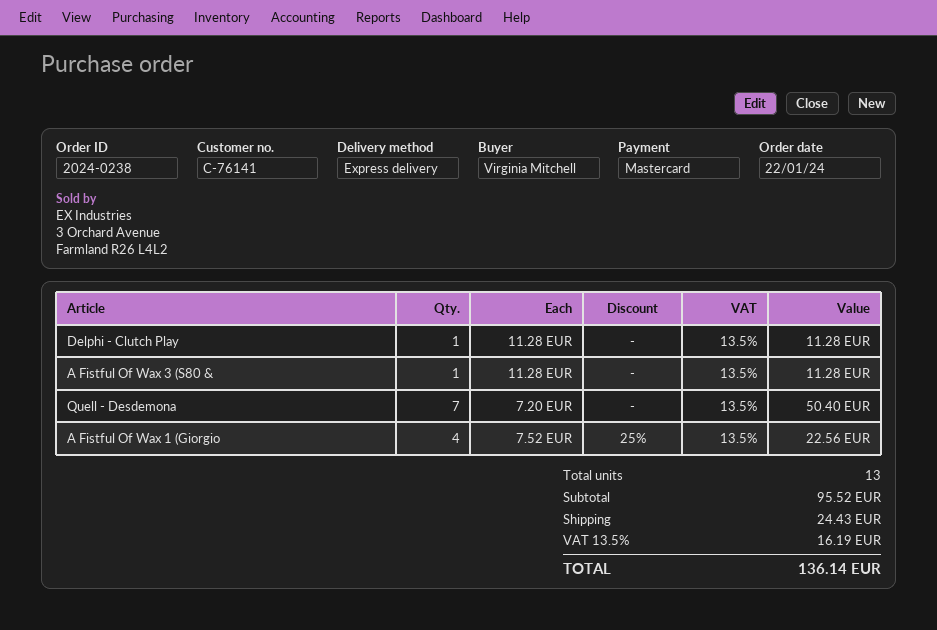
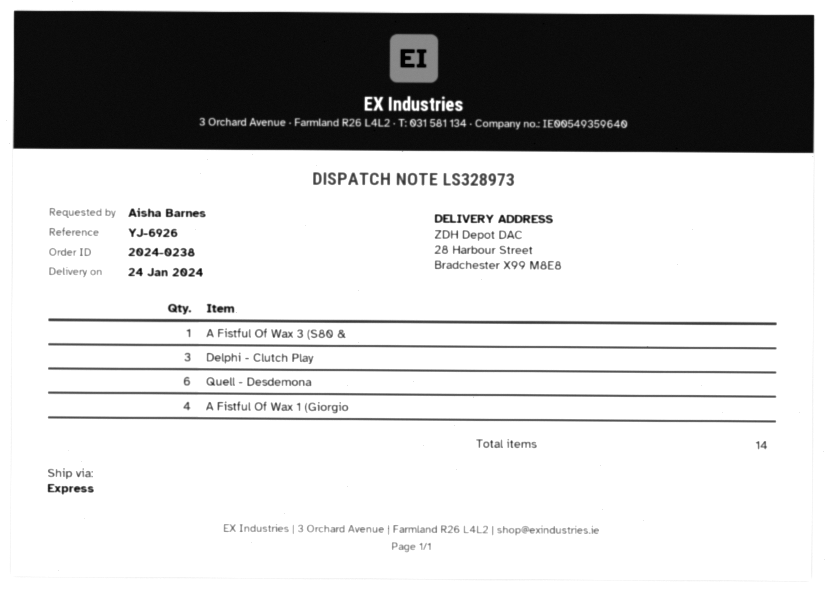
ordered by: Virginia Mitchell -> Aisha Barnes
Delphi - Clutch Play: 1 -> 3
Quell - Desdemona: 7 -> 6
total quantity: 13 -> 14

